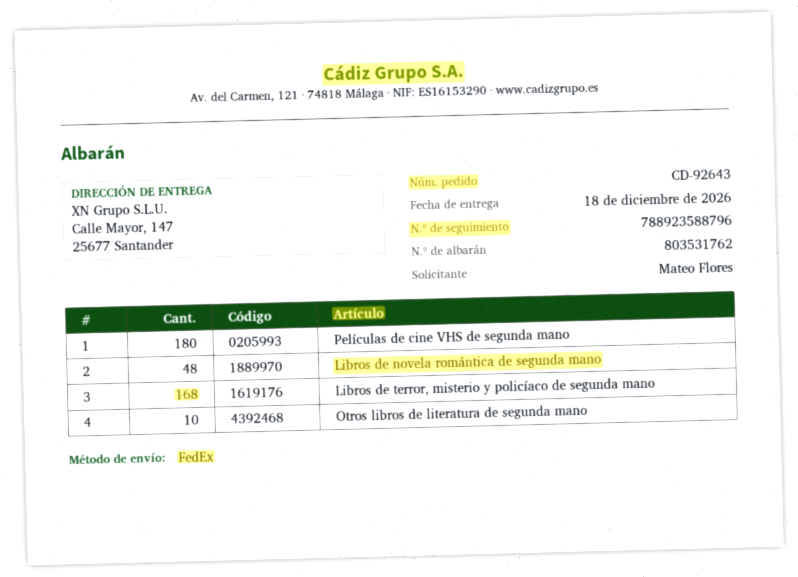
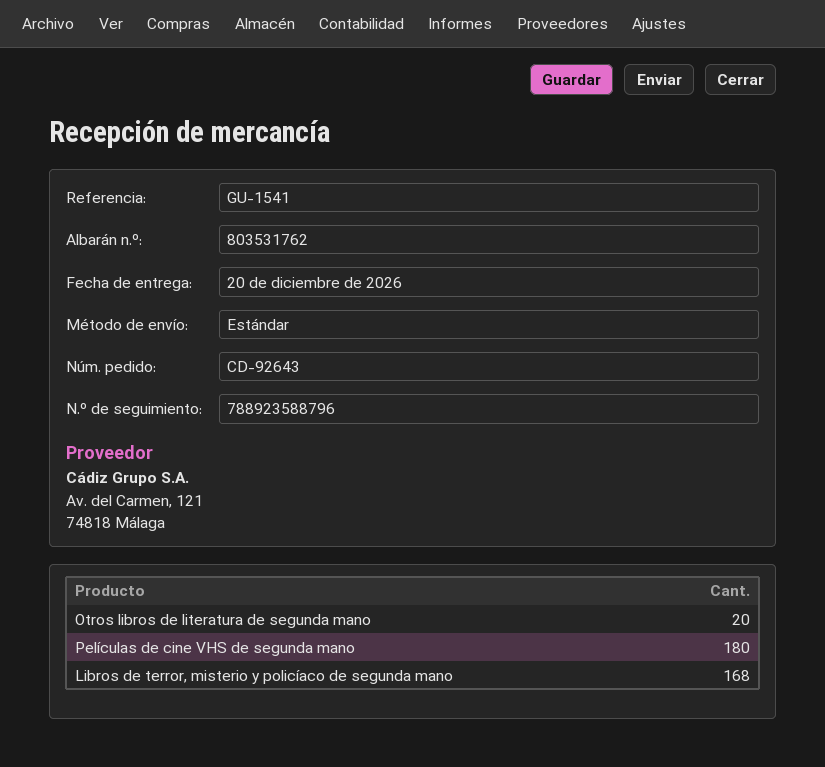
delivery date: 2026-12-18 -> 2026-12-20
shipping method: FedEx -> standard
Libros de novela romántica de segunda mano: 48 -> none
Otros libros de literatura de segunda mano: 10 -> 20

